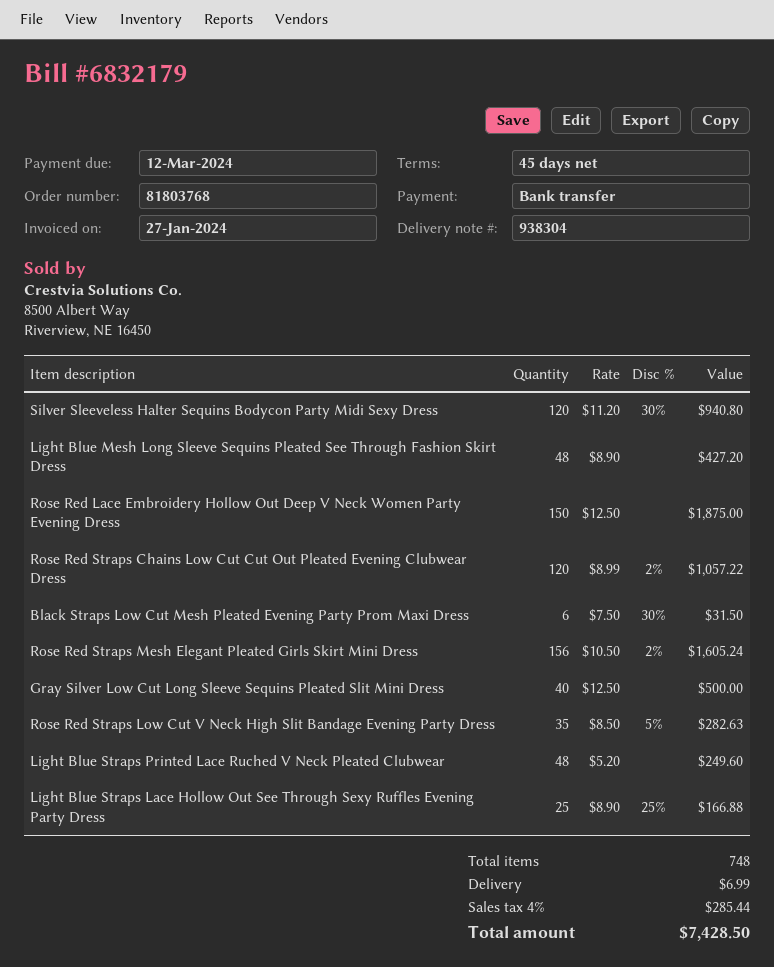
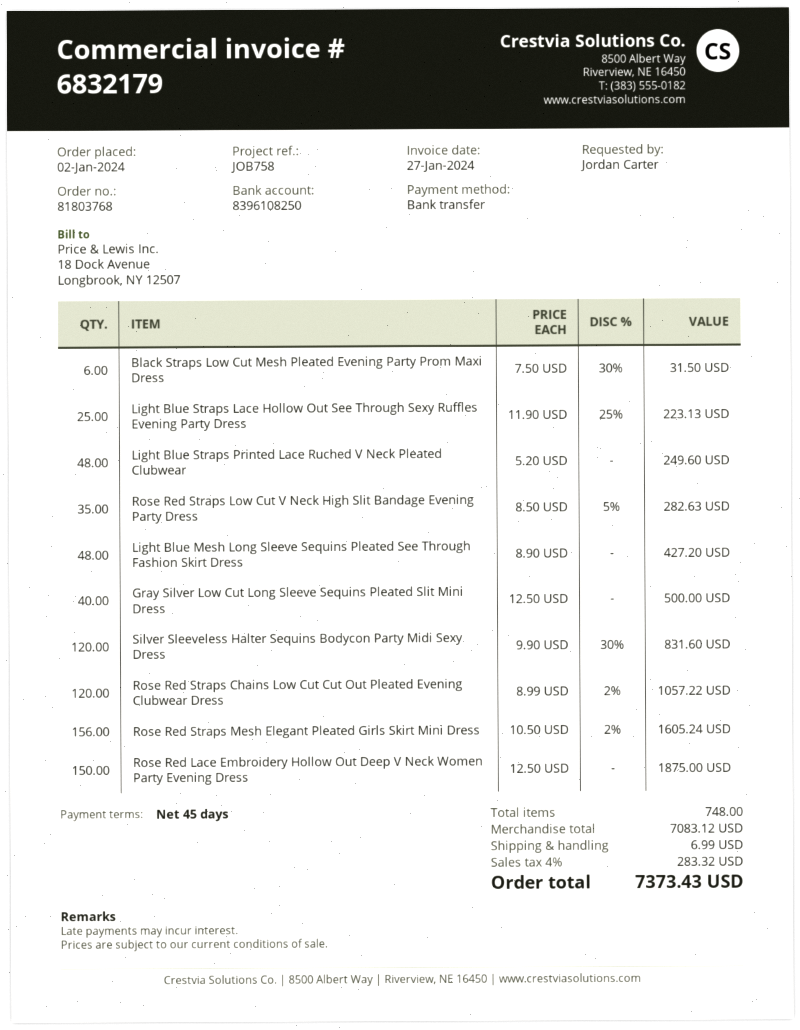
Silver Sleeveless Halter Sequins Bodycon Party Midi Sexy Dress: 120 x 11.20 - 30% = 940.80 -> 120 x 9.90 - 30% = 831.60
Light Blue Straps Lace Hollow Out See Through Sexy Ruffles Evening Party Dress: 25 x 8.90 - 25% = 166.88 -> 25 x 11.90 - 25% = 223.13
tax: 4% = 285.44 -> 4% = 283.32
total: 7428.50 -> 7373.43

